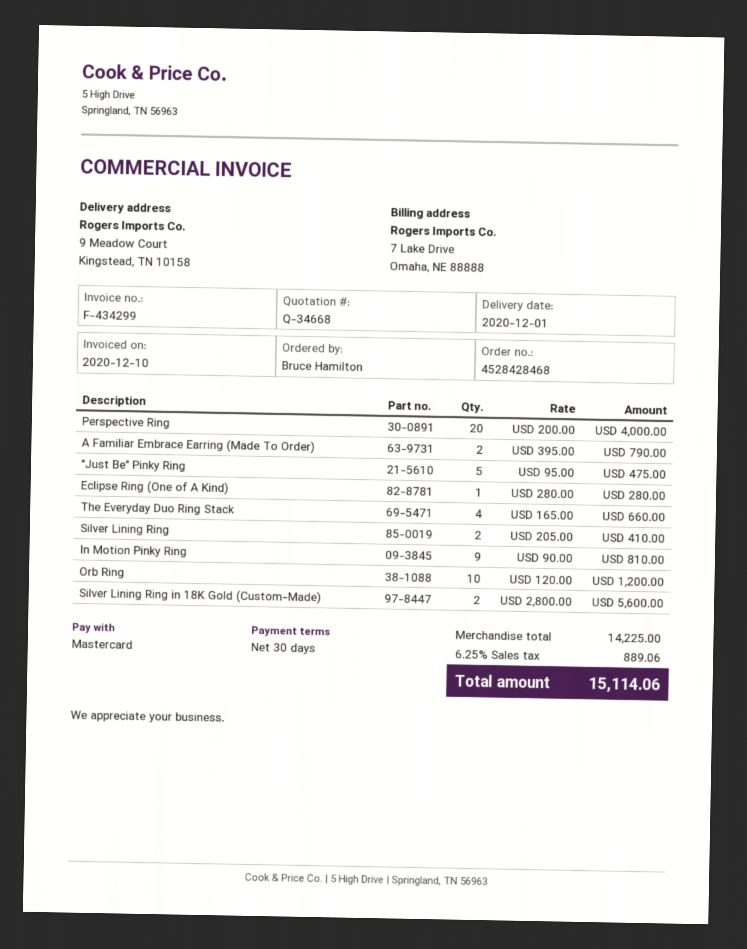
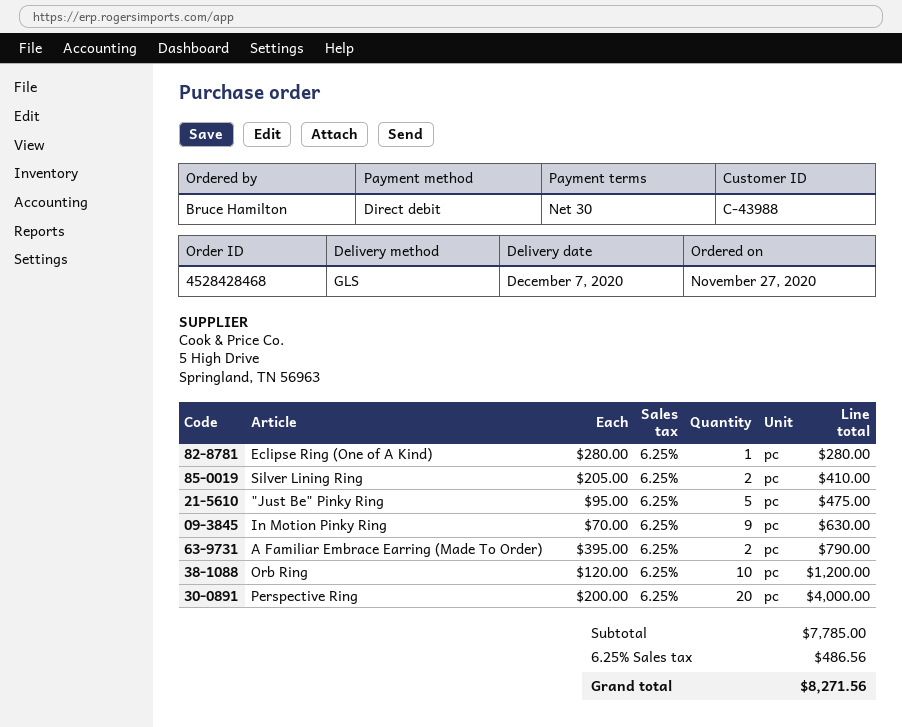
delivery date: 2020-12-01 -> 2020-12-07
payment method: Mastercard -> direct debit
The Everyday Duo Ring Stack: 4 x 165.00 = 660.00 -> none
In Motion Pinky Ring: 9 x 90.00 = 810.00 -> 9 x 70.00 = 630.00
Silver Lining Ring in 18K Gold (Custom-Made): 2 x 2800.00 = 5600.00 -> none
subtotal: 14225.00 -> 7785.00
tax: 6.25% = 889.06 -> 6.25% = 486.56
total: 15114.06 -> 8271.56

